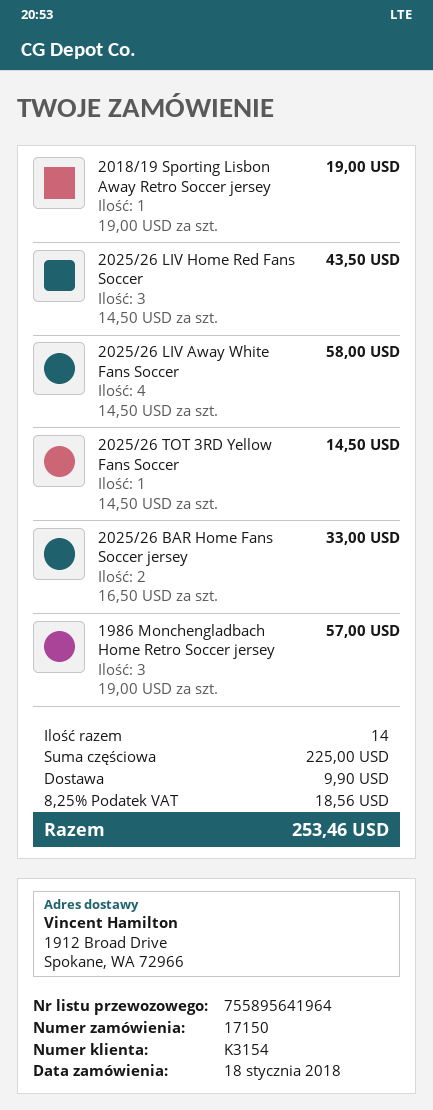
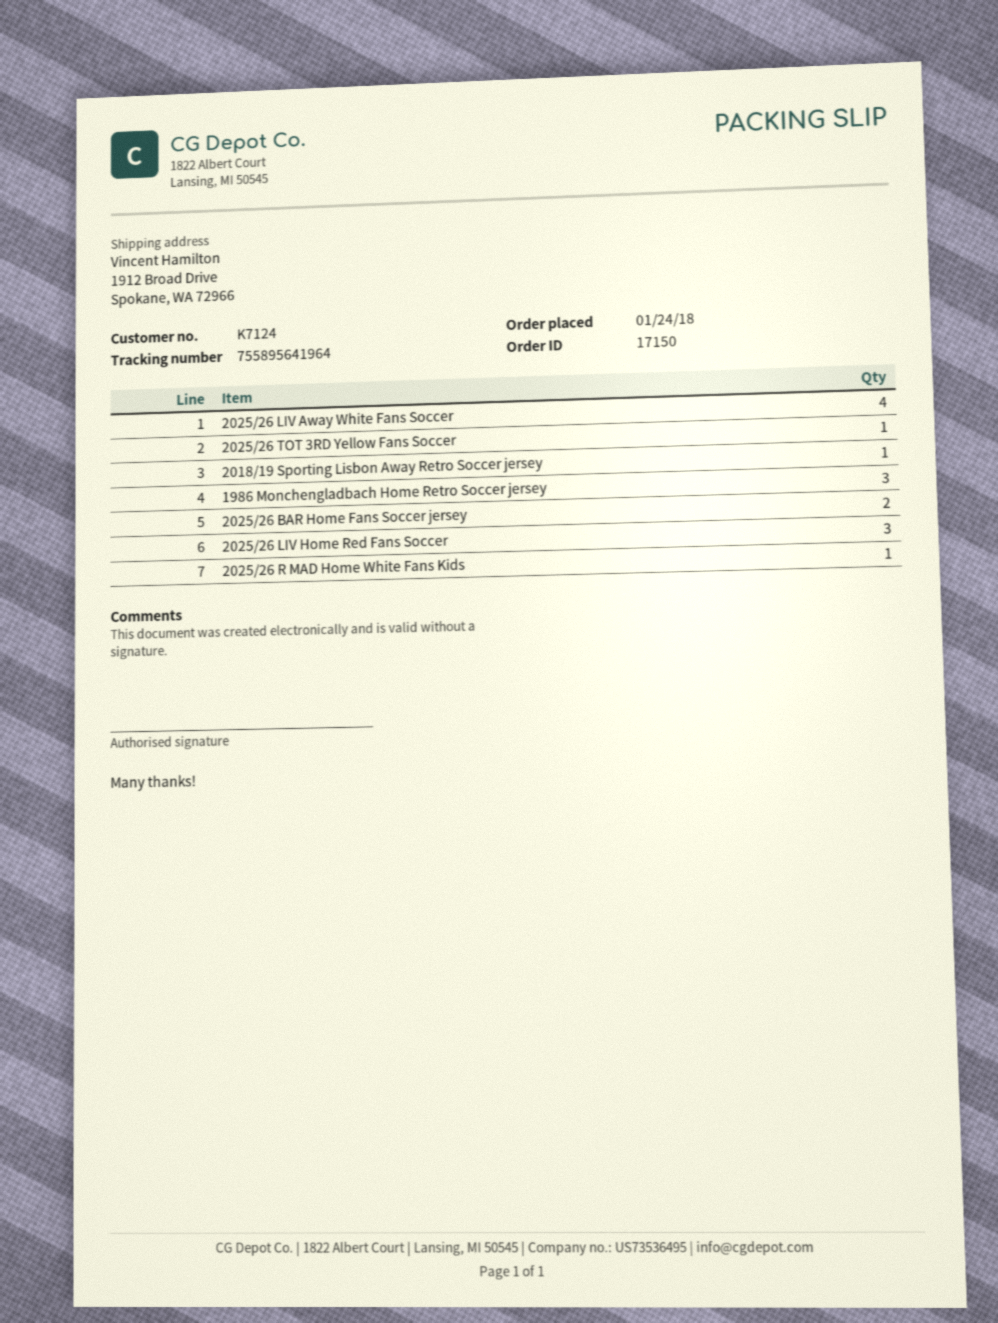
order date: 2018-01-18 -> 2018-01-24
customer number: K3154 -> K7124
2025/26 R MAD Home White Fans Kids: none -> 1

